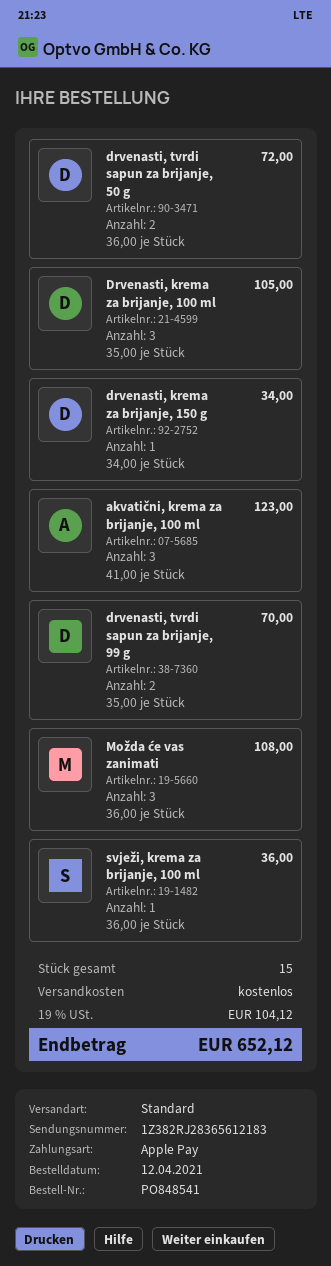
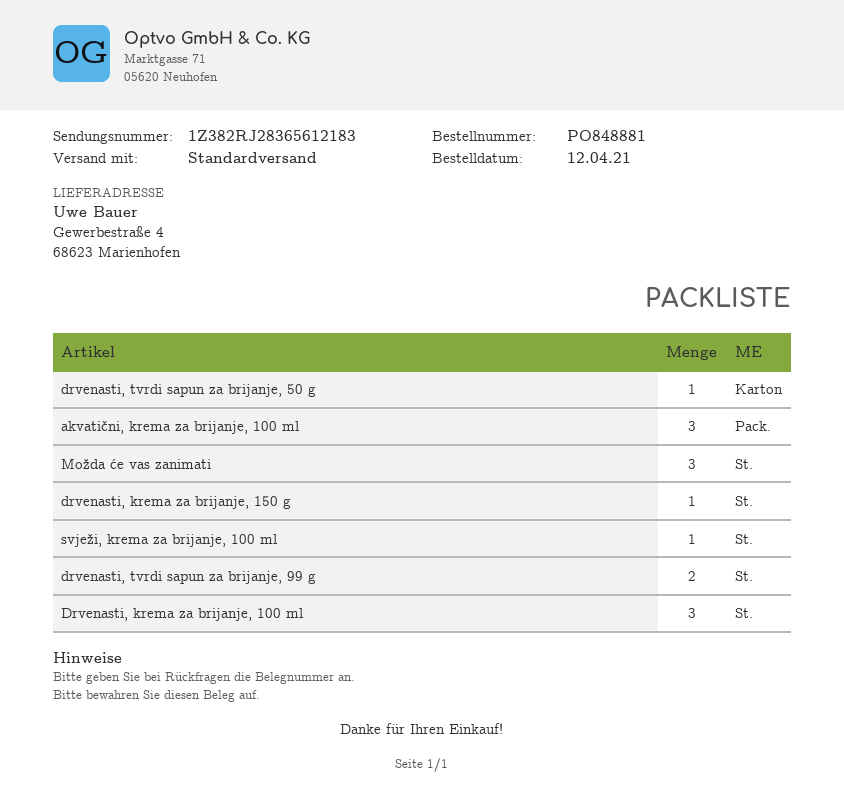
order number: PO848541 -> PO848881
drvenasti, tvrdi sapun za brijanje, 50 g: 2 -> 1

